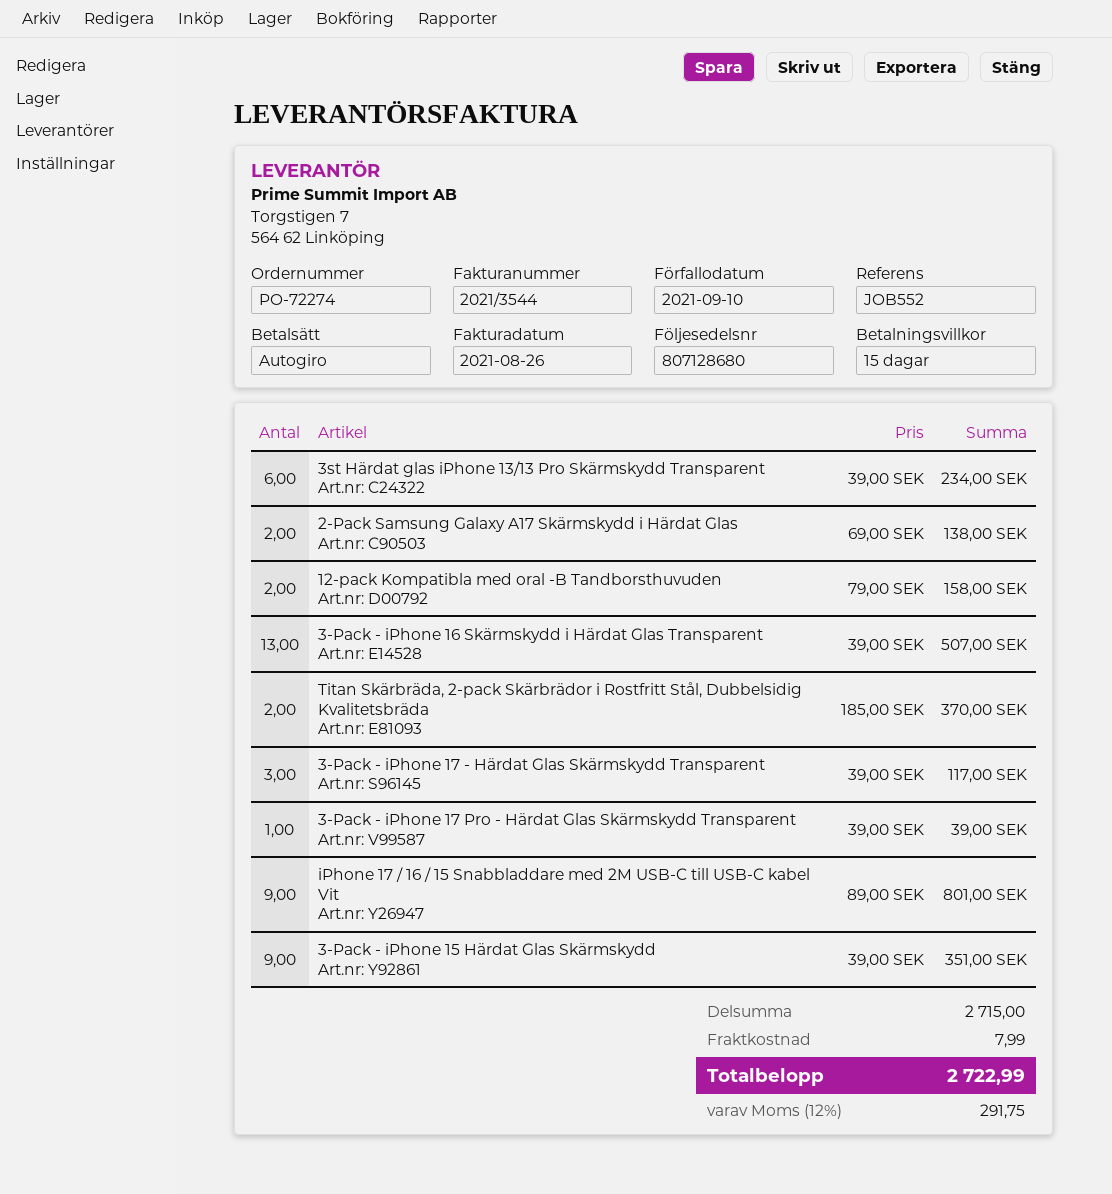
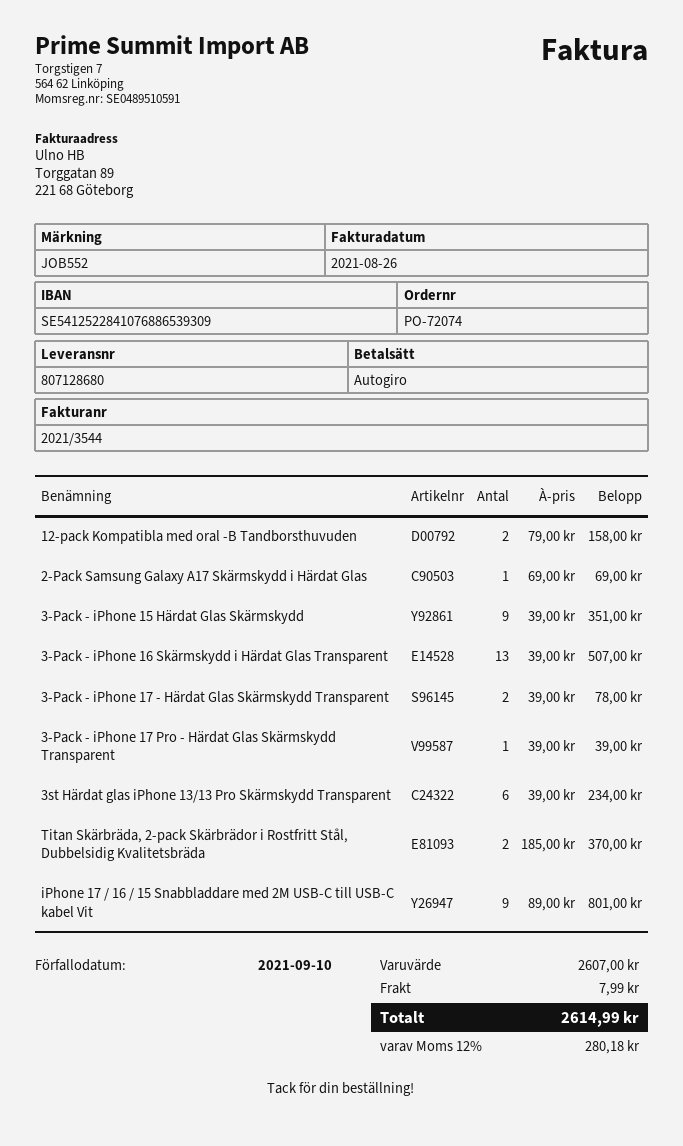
order number: PO-72274 -> PO-72074
2-Pack Samsung Galaxy A17 Skärmskydd i Härdat Glas: 2 x 69.00 = 138.00 -> 1 x 69.00 = 69.00
3-Pack - iPhone 17 - Härdat Glas Skärmskydd Transparent: 3 x 39.00 = 117.00 -> 2 x 39.00 = 78.00
subtotal: 2715.00 -> 2607.00
tax: 12% = 291.75 -> 12% = 280.18
total: 2722.99 -> 2614.99

